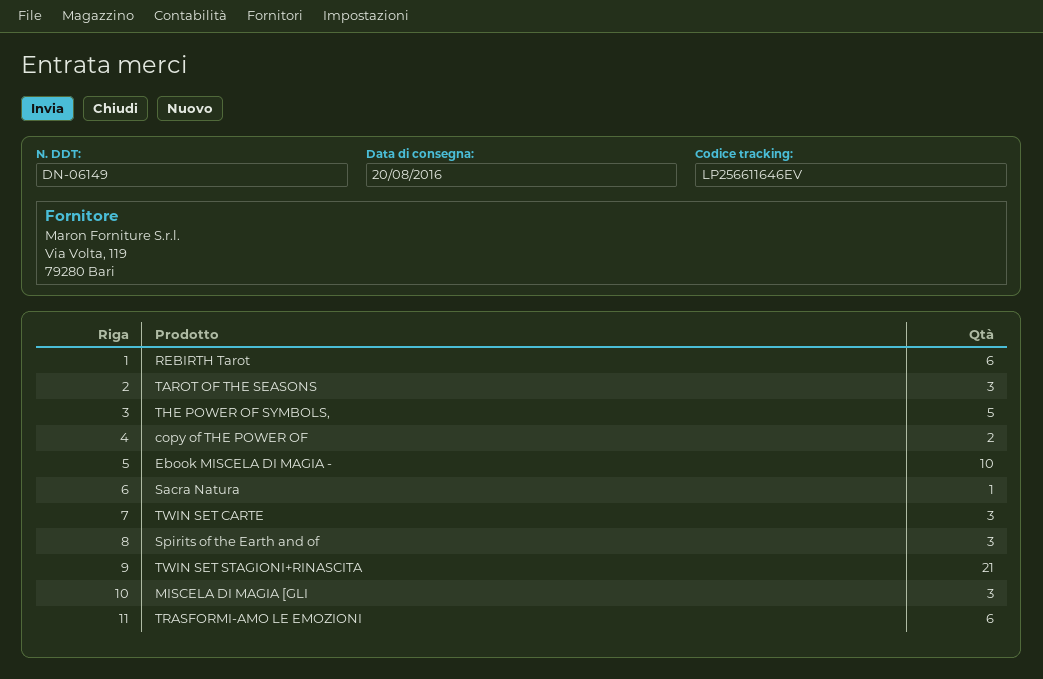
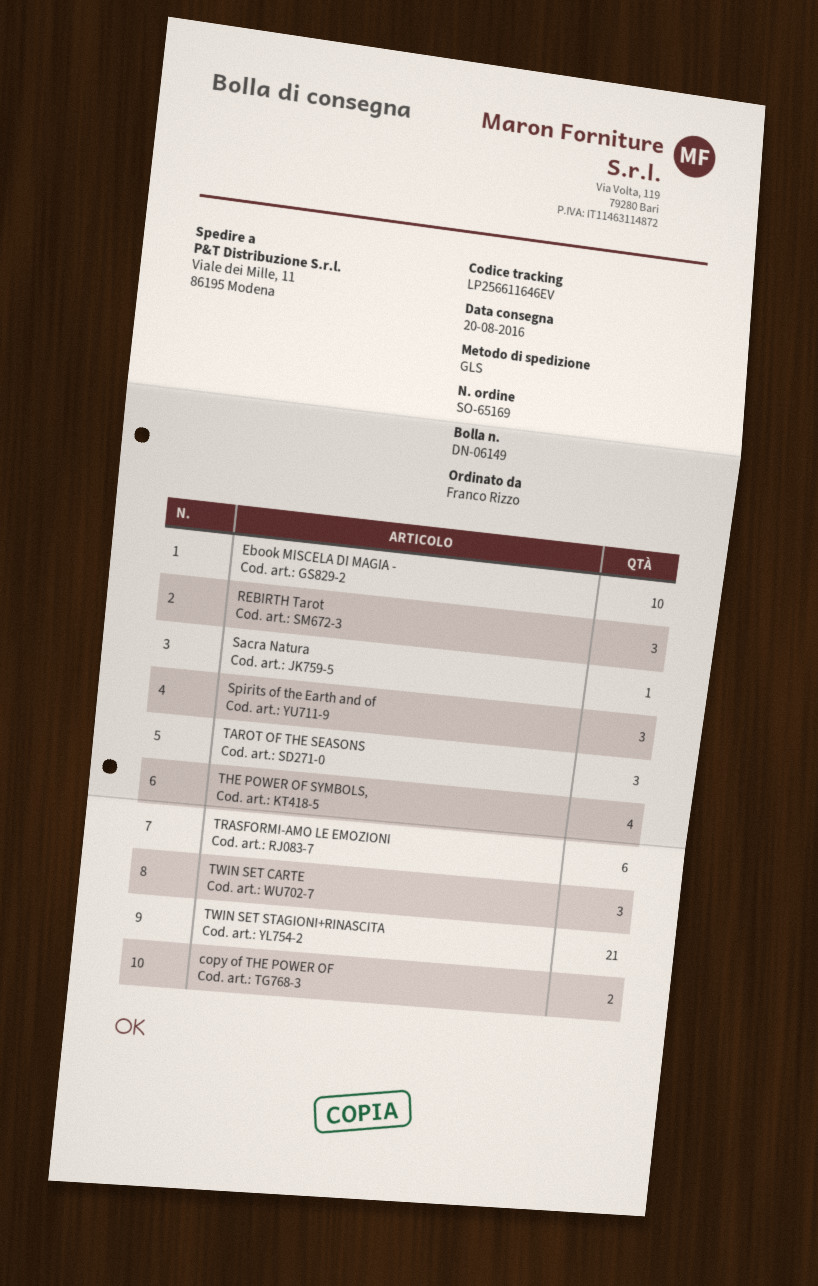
REBIRTH Tarot: 6 -> 3
THE POWER OF SYMBOLS,: 5 -> 4
MISCELA DI MAGIA [GLI: 3 -> none

